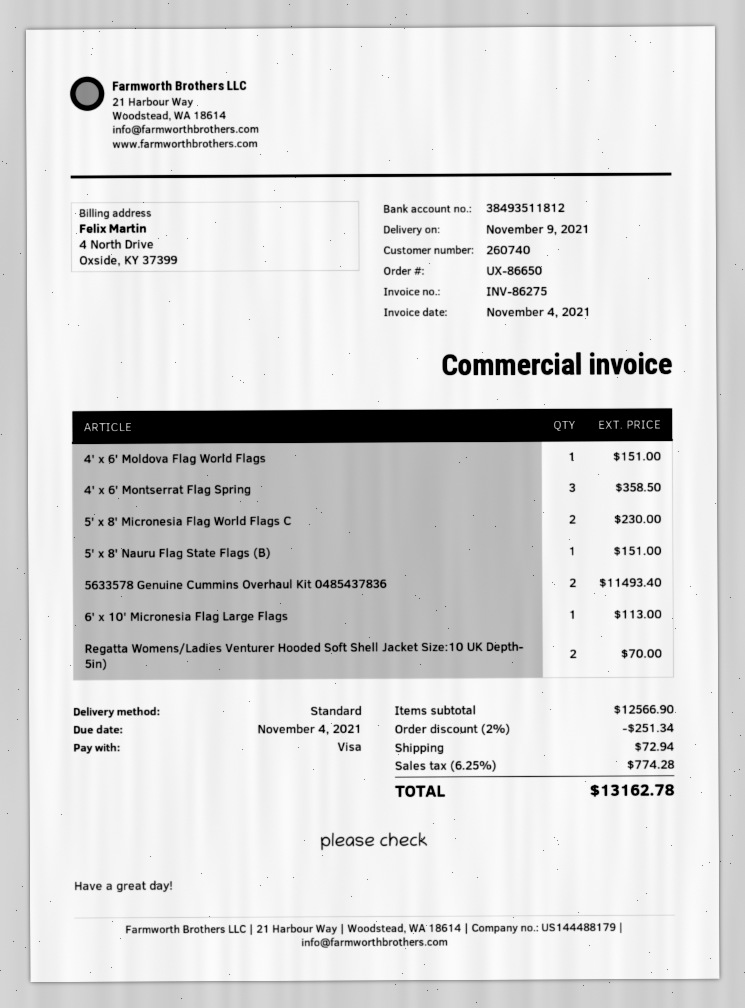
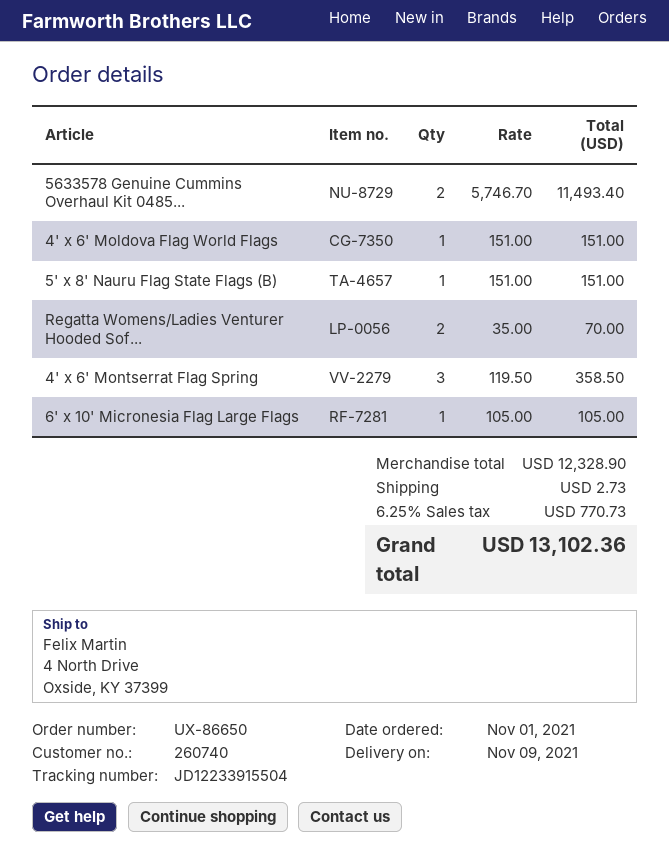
5' x 8' Micronesia Flag World Flags C: 2 for 230.00 -> none
6' x 10' Micronesia Flag Large Flags: 1 for 113.00 -> 1 for 105.00
subtotal: 12566.90 -> 12328.90
discount: 2% = 251.34 -> none
shipping: 72.94 -> 2.73
tax: 6.25% = 774.28 -> 6.25% = 770.73
total: 13162.78 -> 13102.36

